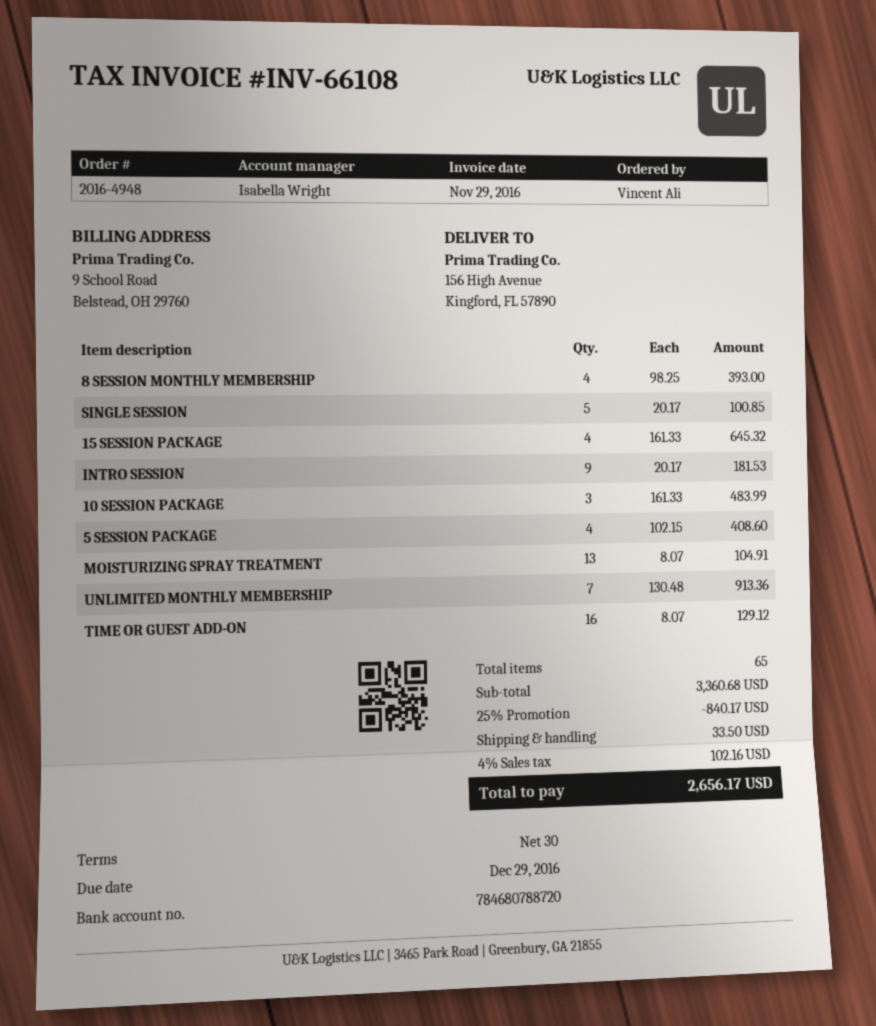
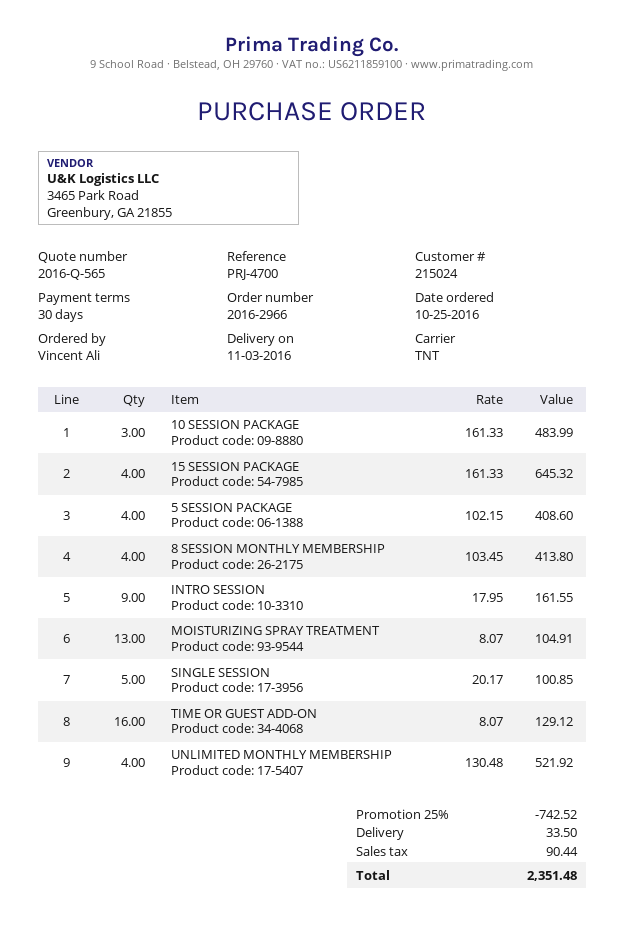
order number: 2016-4948 -> 2016-2966
8 SESSION MONTHLY MEMBERSHIP: 4 x 98.25 = 393.00 -> 4 x 103.45 = 413.80
INTRO SESSION: 9 x 20.17 = 181.53 -> 9 x 17.95 = 161.55
UNLIMITED MONTHLY MEMBERSHIP: 7 x 130.48 = 913.36 -> 4 x 130.48 = 521.92
discount: 25% = 840.17 -> 25% = 742.52
tax: 102.16 -> 90.44
total: 2656.17 -> 2351.48

